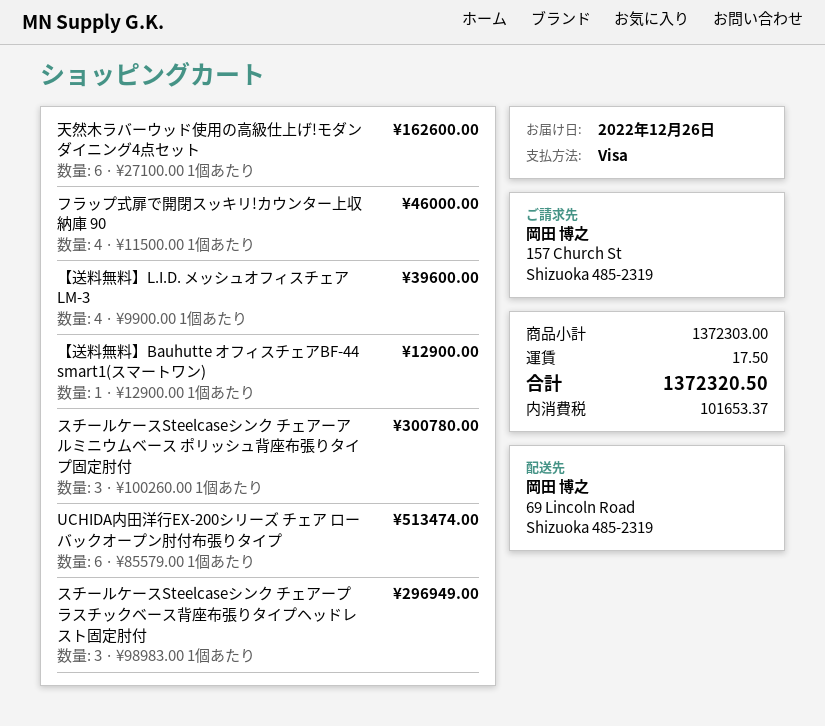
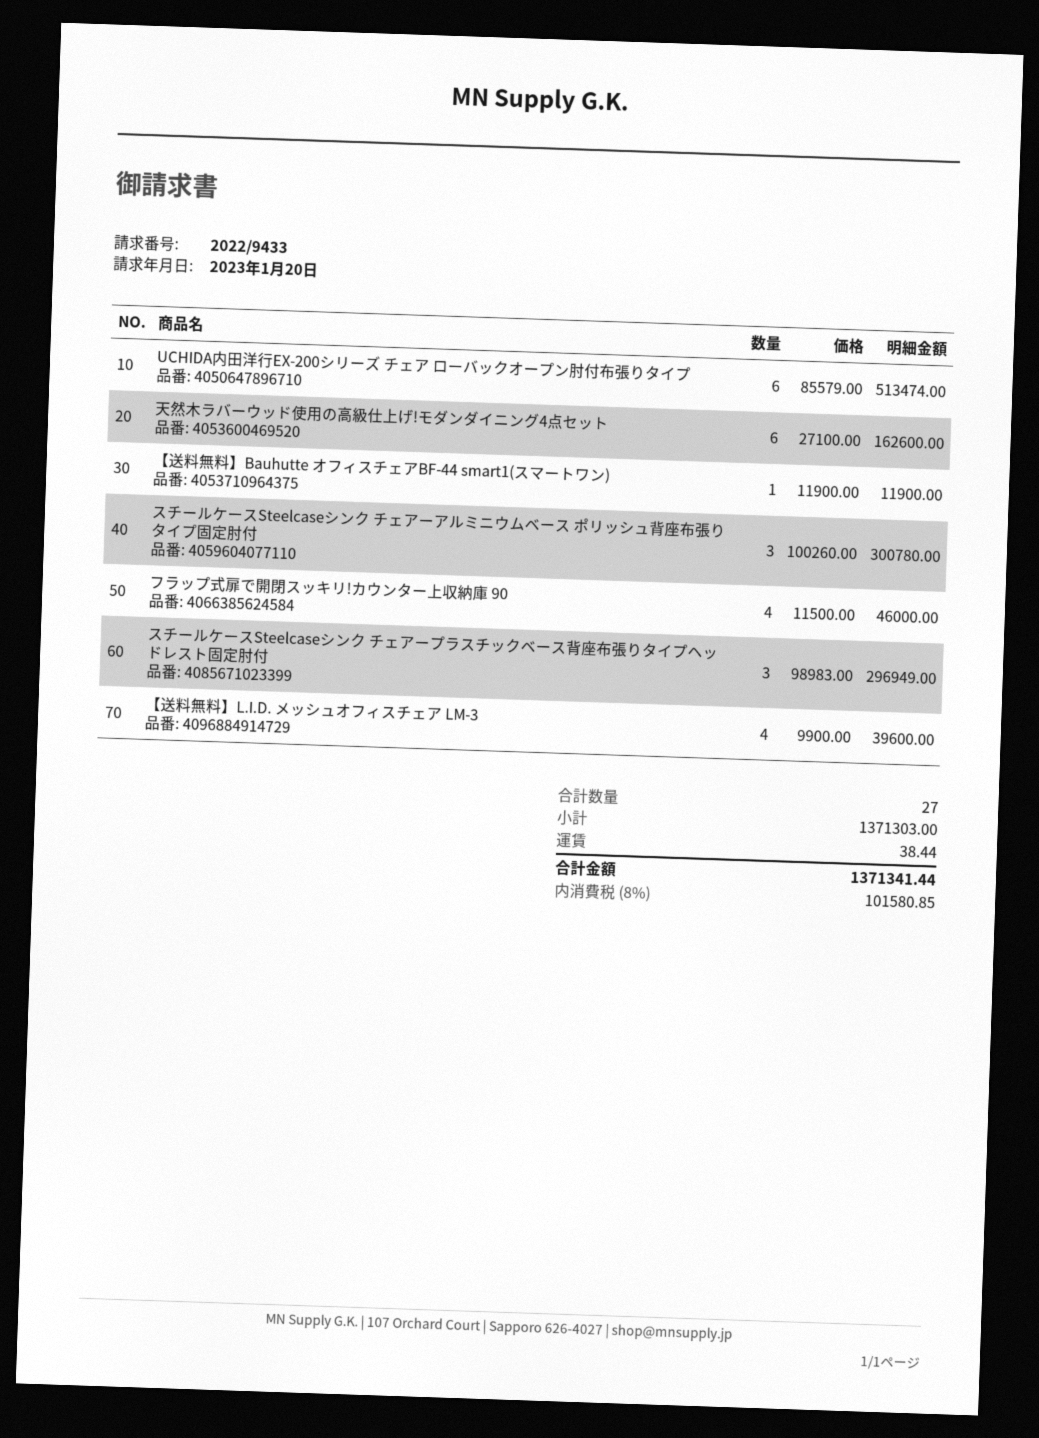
【送料無料】Bauhutte オフィスチェアBF-44 smart1(スマートワン): 1 x 12900.00 = 12900.00 -> 1 x 11900.00 = 11900.00
subtotal: 1372303.00 -> 1371303.00
shipping: 17.50 -> 38.44
tax: 101653.37 -> 101580.85
total: 1372320.50 -> 1371341.44

